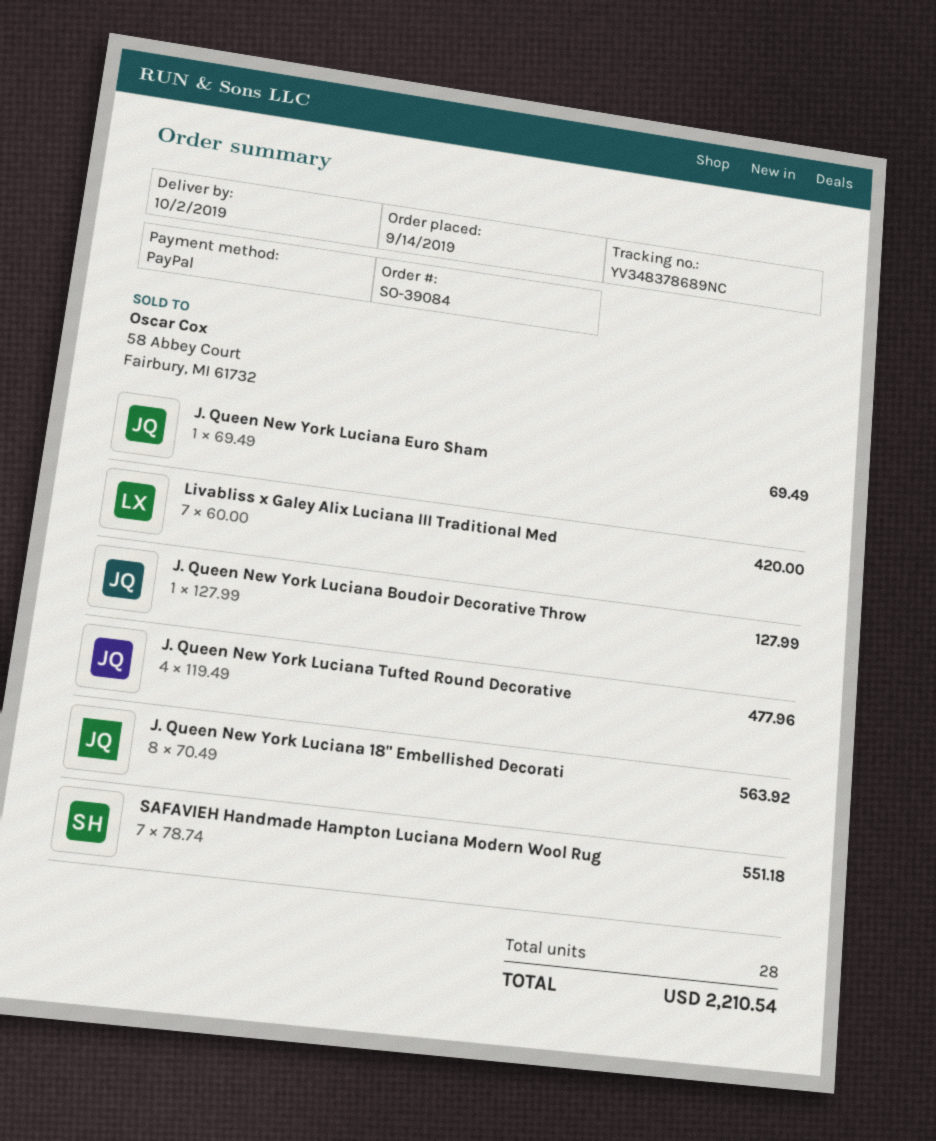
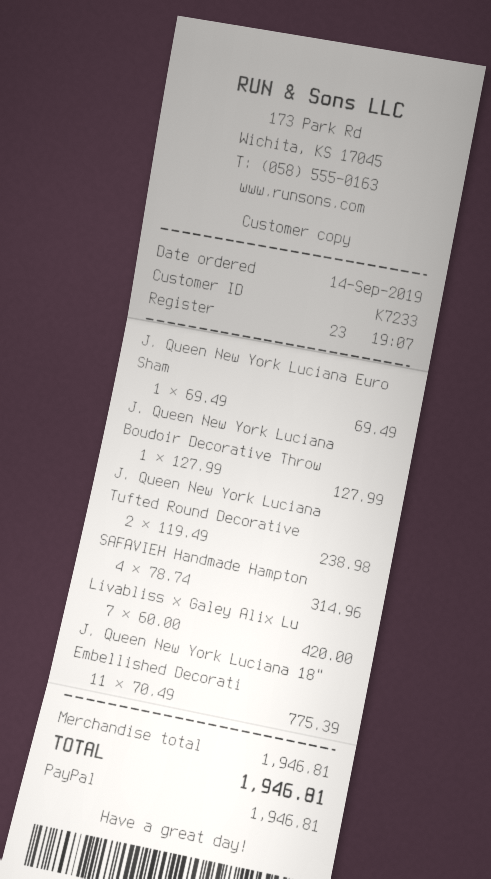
J. Queen New York Luciana Tufted Round Decorative: 4 x 119.49 = 477.96 -> 2 x 119.49 = 238.98
J. Queen New York Luciana 18" Embellished Decorati: 8 x 70.49 = 563.92 -> 11 x 70.49 = 775.39
SAFAVIEH Handmade Hampton Luciana Modern Wool Rug: 7 x 78.74 = 551.18 -> 4 x 78.74 = 314.96
total: 2210.54 -> 1946.81

